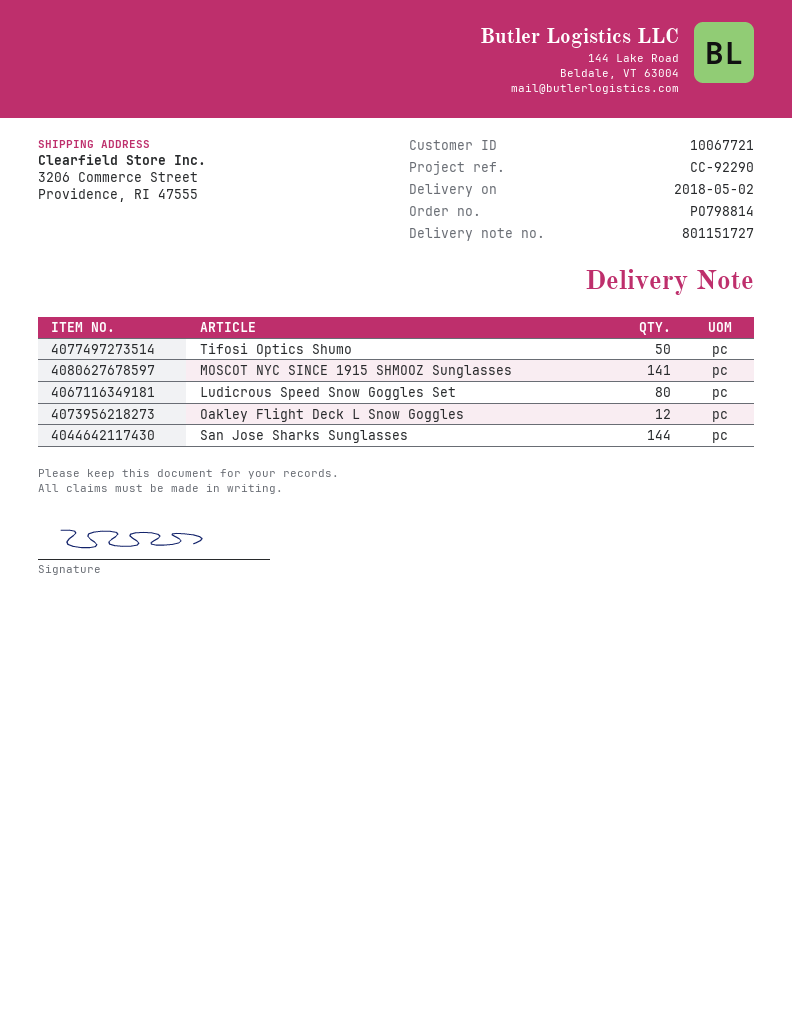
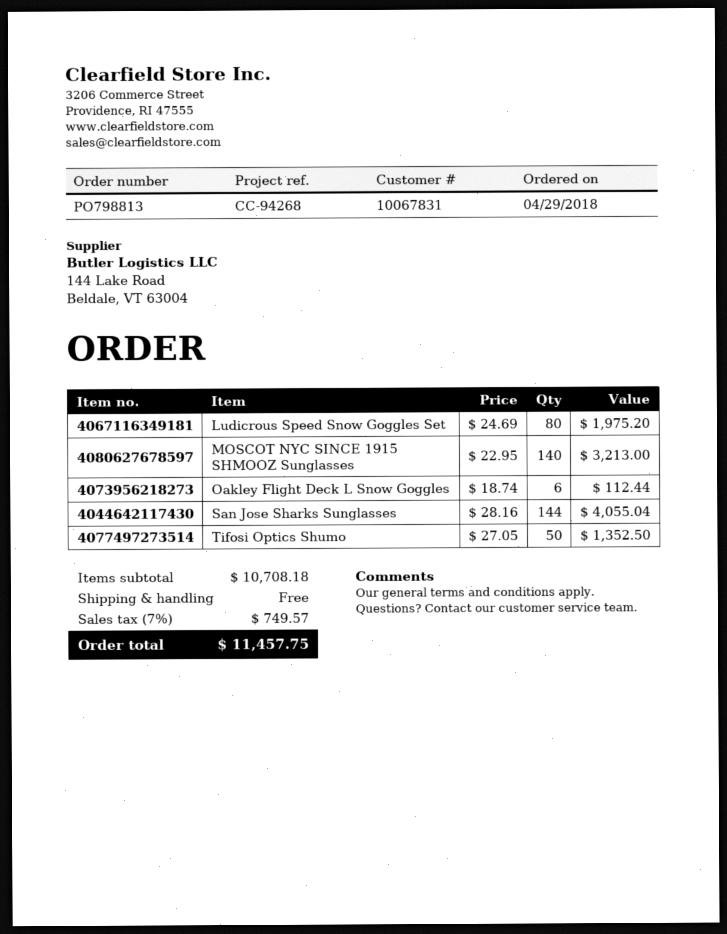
order number: PO798814 -> PO798813
customer number: 10067721 -> 10067831
reference: CC-92290 -> CC-94268
MOSCOT NYC SINCE 1915 SHMOOZ Sunglasses: 141 -> 140
Oakley Flight Deck L Snow Goggles: 12 -> 6

